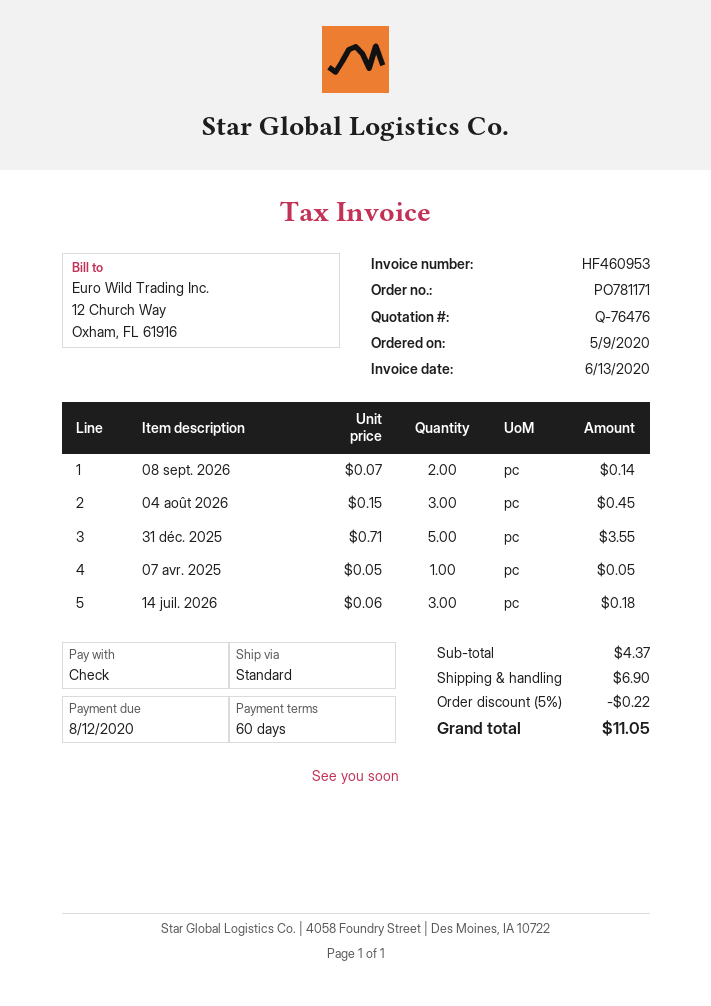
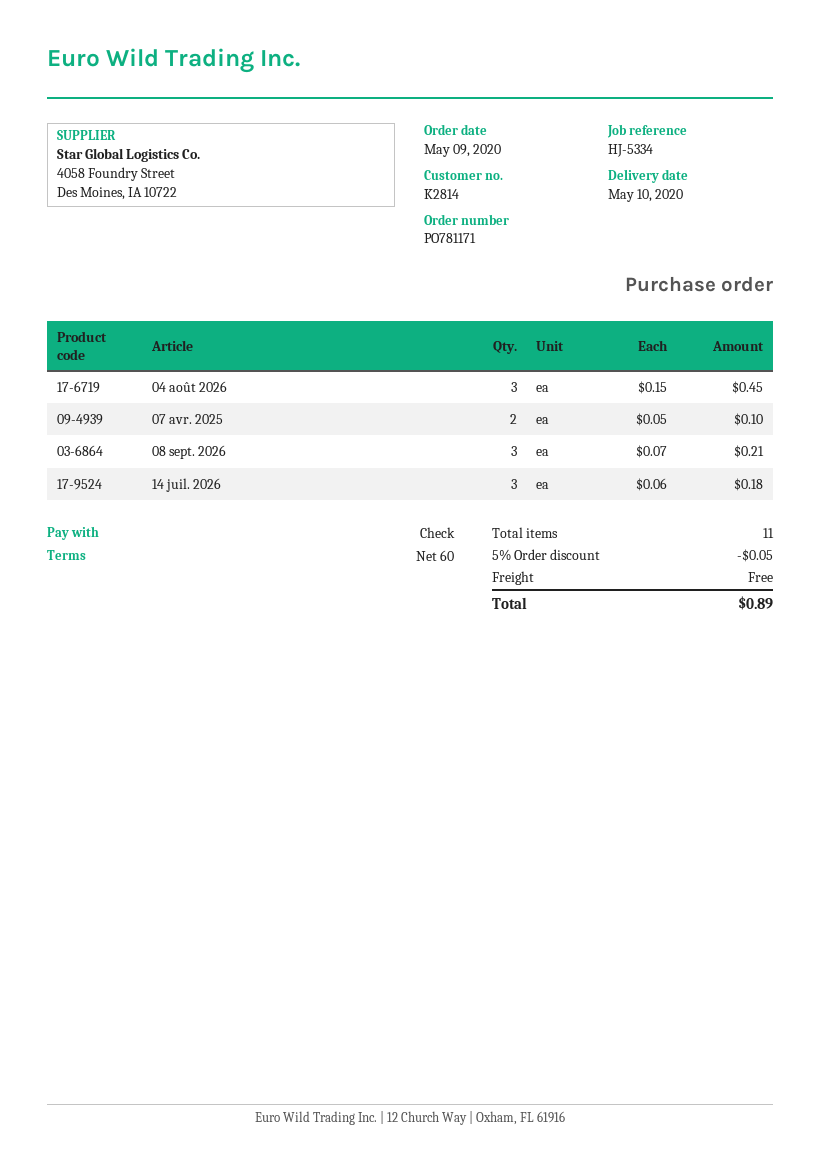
08 sept. 2026: 2 x 0.07 = 0.14 -> 3 x 0.07 = 0.21
31 déc. 2025: 5 x 0.71 = 3.55 -> none
07 avr. 2025: 1 x 0.05 = 0.05 -> 2 x 0.05 = 0.10
discount: 5% = 0.22 -> 5% = 0.05
shipping: 6.90 -> 0.00
total: 11.05 -> 0.89

